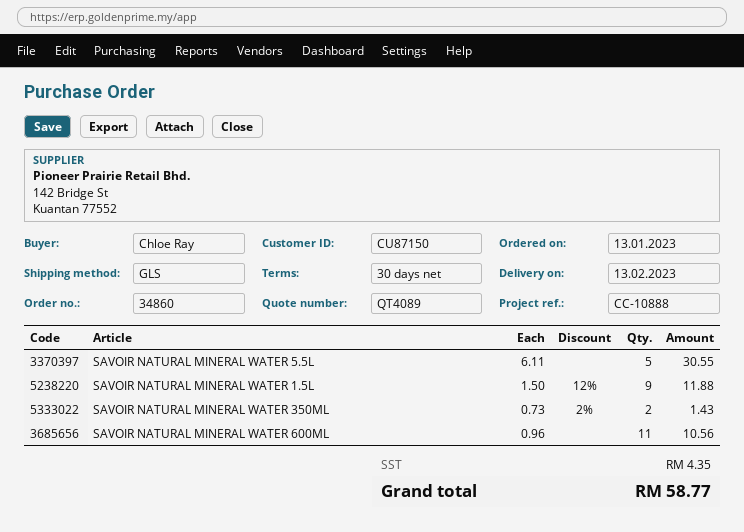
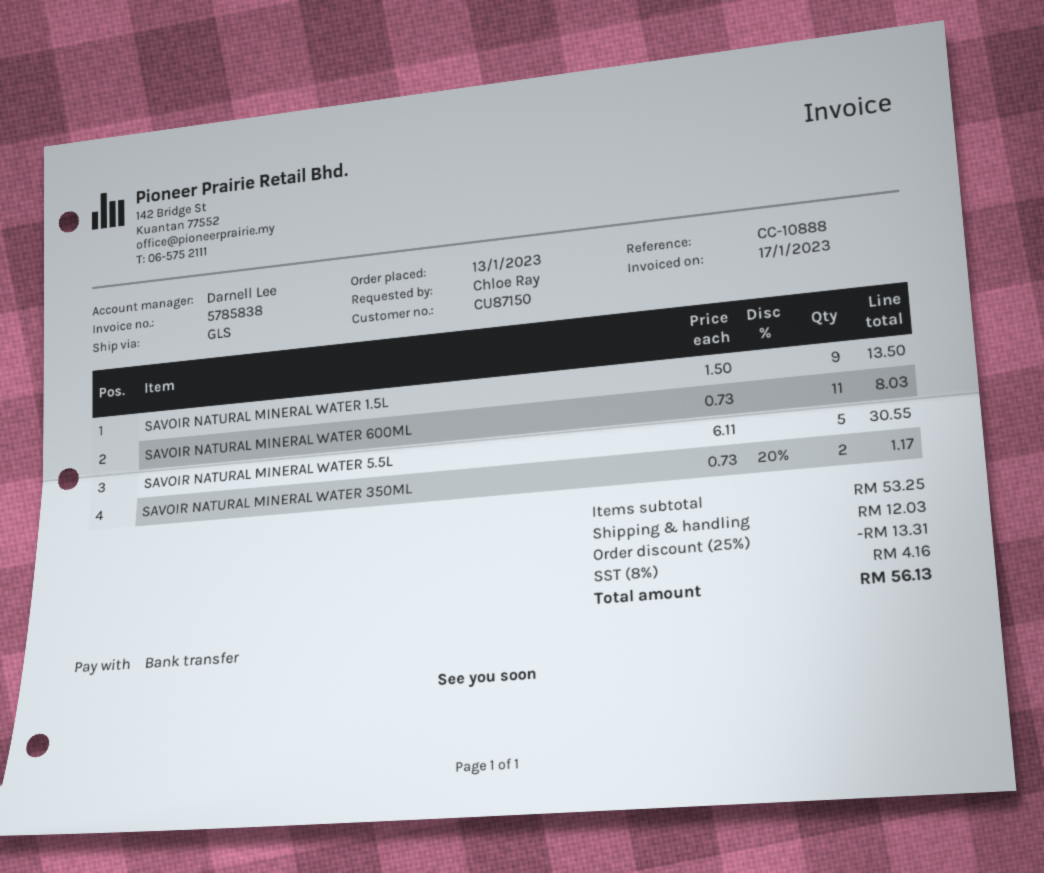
SAVOIR NATURAL MINERAL WATER 1.5L: 9 x 1.50 - 12% = 11.88 -> 9 x 1.50 = 13.50
SAVOIR NATURAL MINERAL WATER 350ML: 2 x 0.73 - 2% = 1.43 -> 2 x 0.73 - 20% = 1.17
SAVOIR NATURAL MINERAL WATER 600ML: 11 x 0.96 = 10.56 -> 11 x 0.73 = 8.03
discount: none -> 25% = 13.31
shipping: none -> 12.03
tax: 4.35 -> 4.16
total: 58.77 -> 56.13

